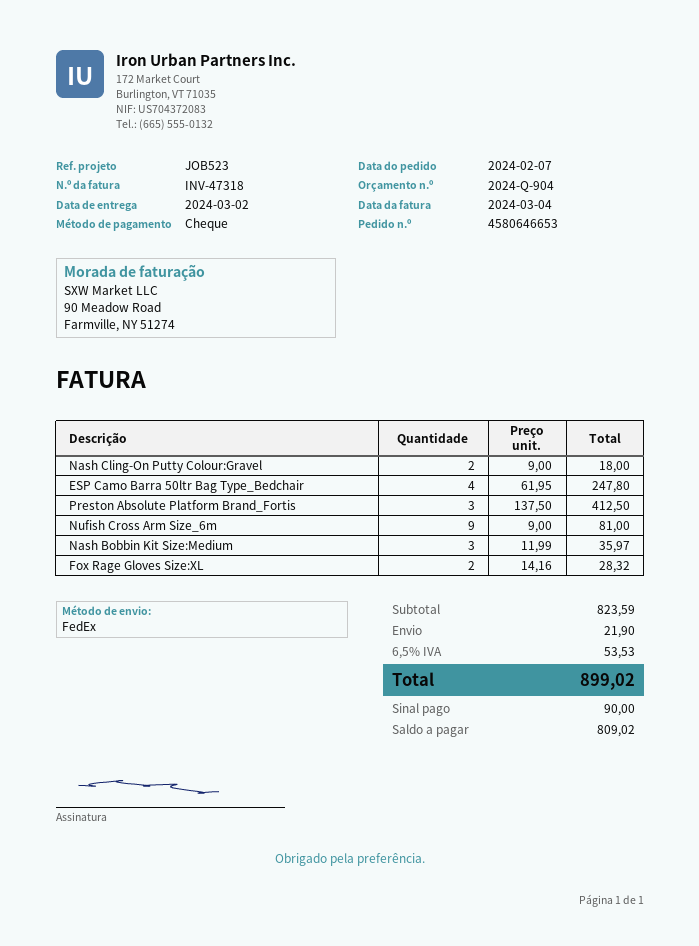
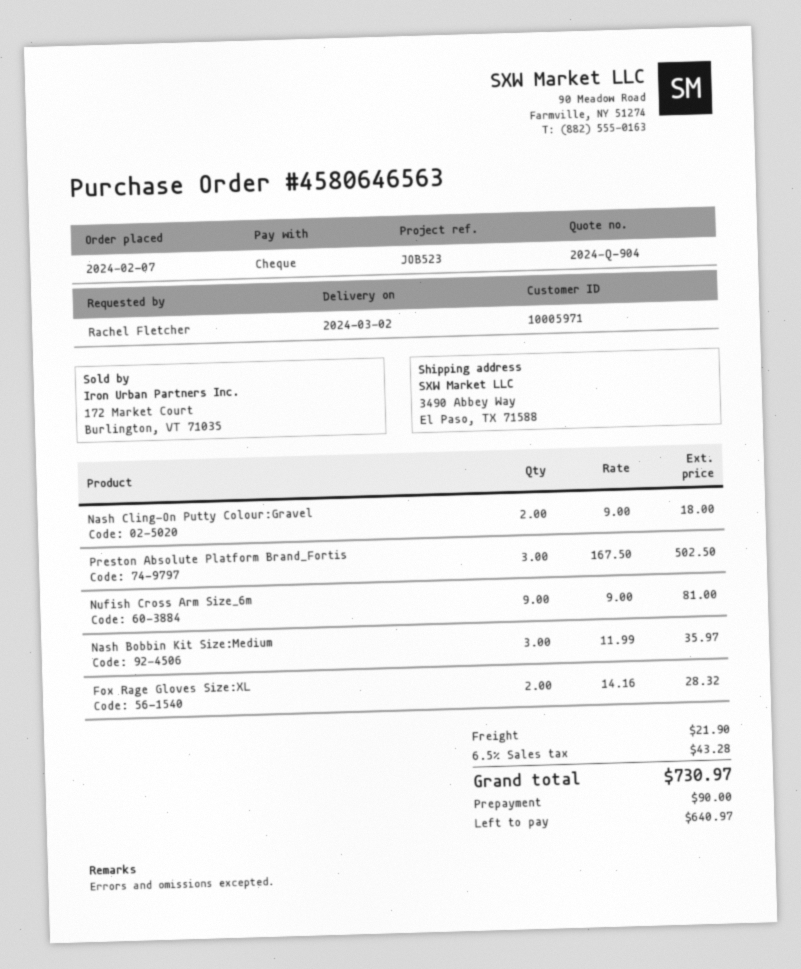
order number: 4580646653 -> 4580646563
ESP Camo Barra 50ltr Bag Type_Bedchair: 4 x 61.95 = 247.80 -> none
Preston Absolute Platform Brand_Fortis: 3 x 137.50 = 412.50 -> 3 x 167.50 = 502.50
tax: 6.5% = 53.53 -> 6.5% = 43.28
total: 899.02 -> 730.97
balance: 809.02 -> 640.97

